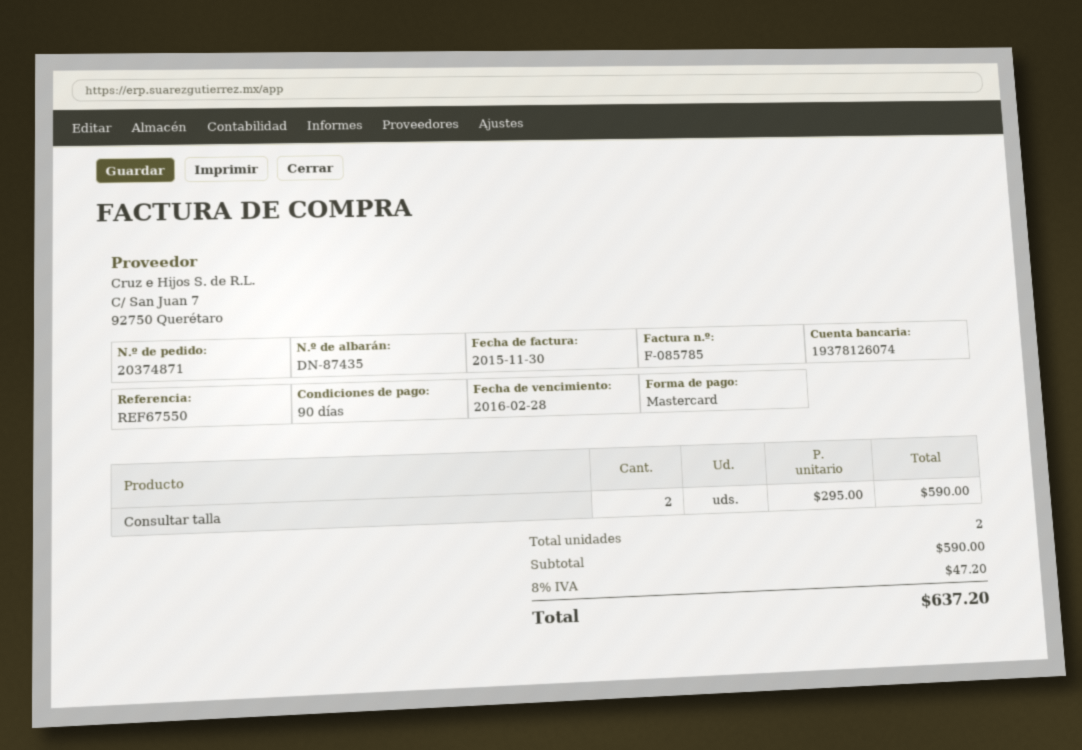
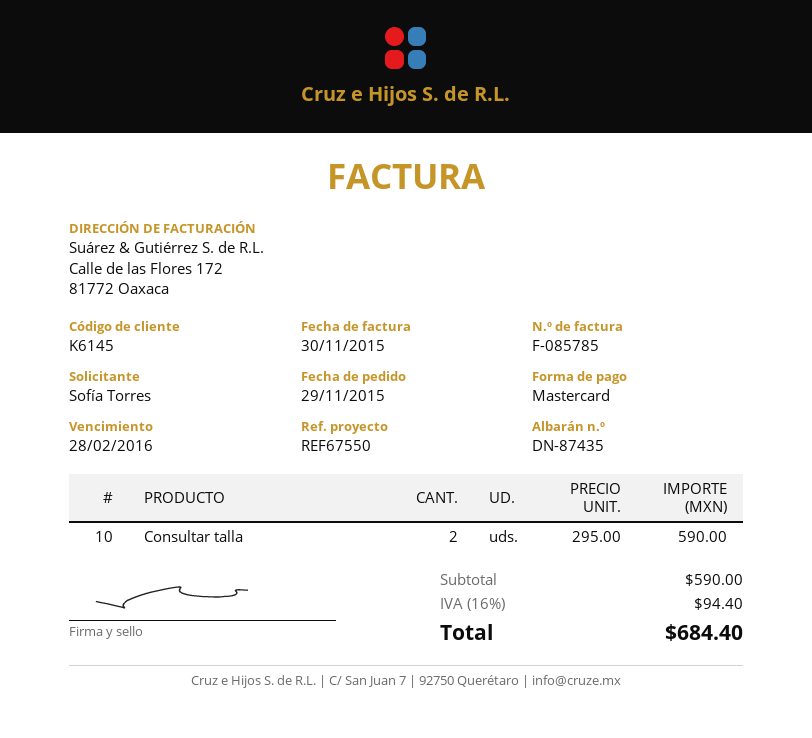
tax: 8% = 47.20 -> 16% = 94.40
total: 637.20 -> 684.40

